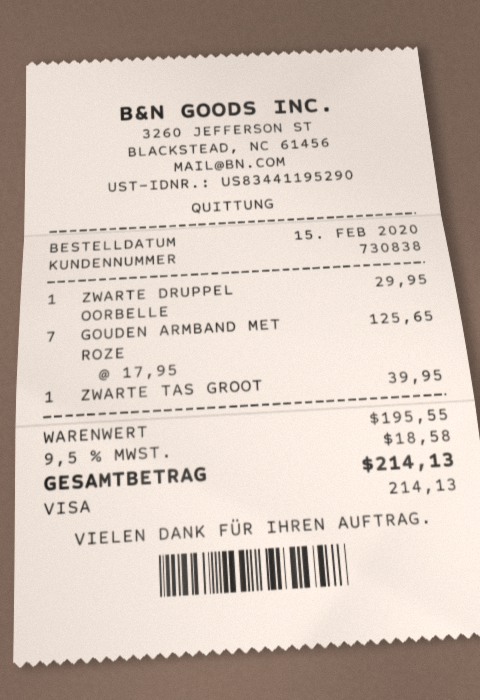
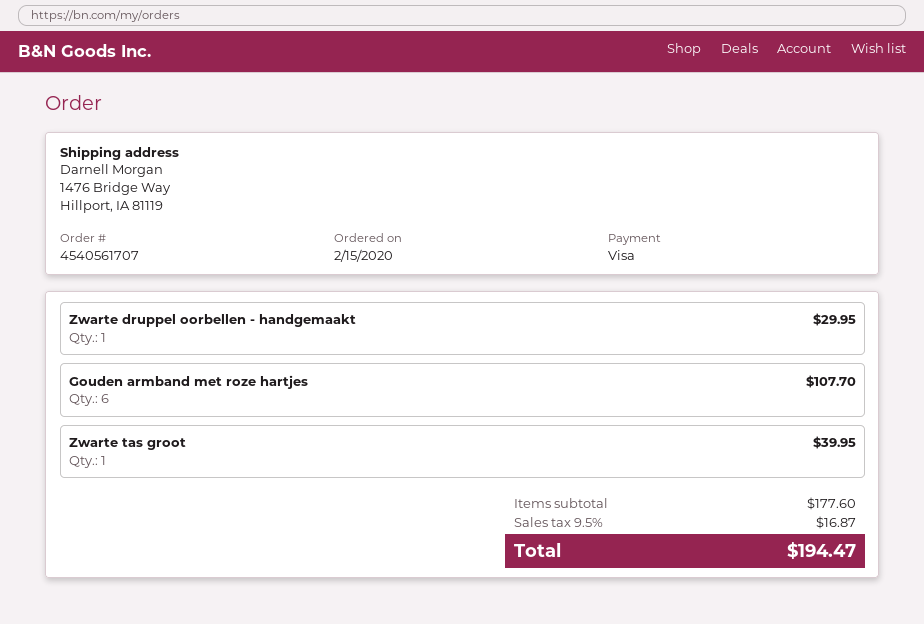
GOUDEN ARMBAND MET ROZE: 7 for 125.65 -> 6 for 107.70
subtotal: 195.55 -> 177.60
tax: 9.5% = 18.58 -> 9.5% = 16.87
total: 214.13 -> 194.47

